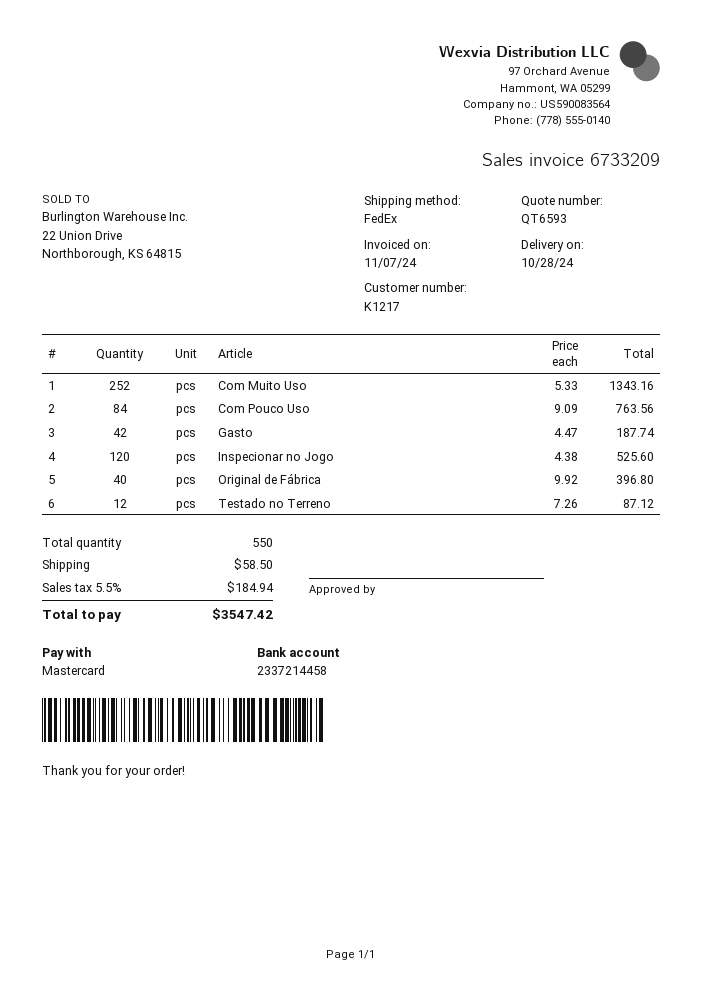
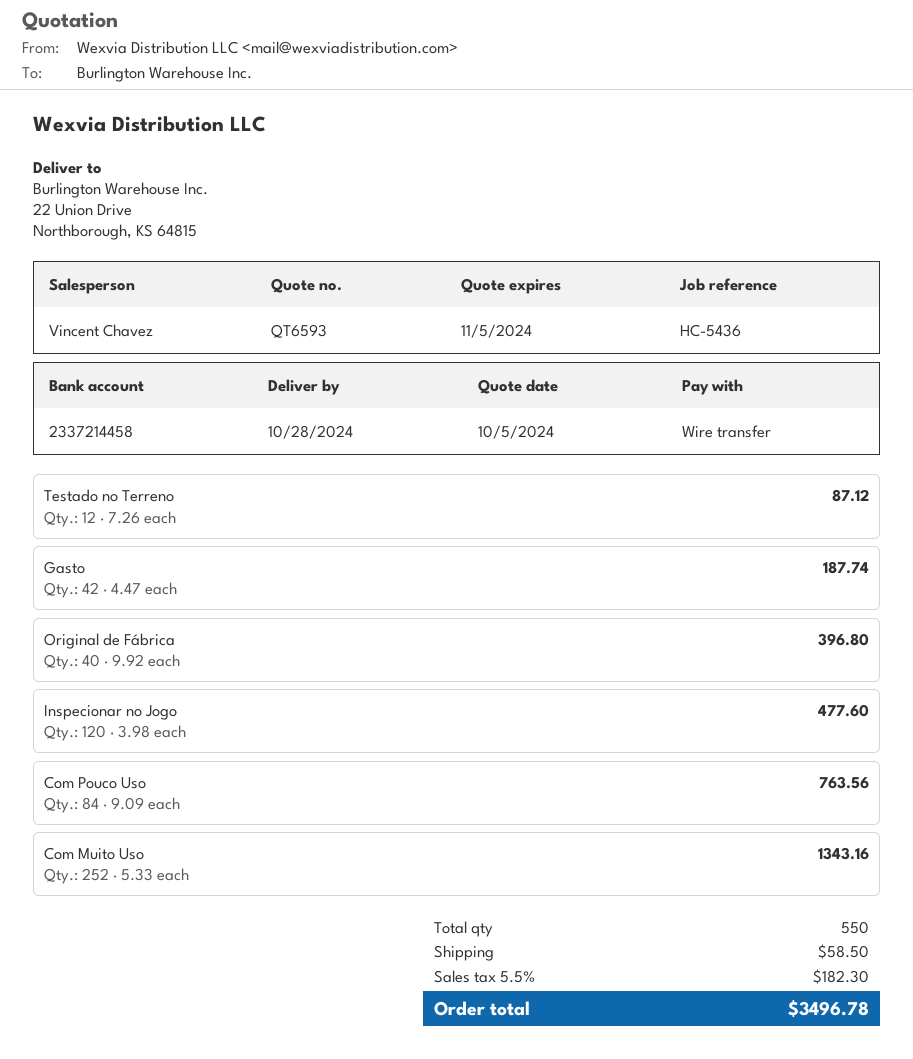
payment method: Mastercard -> bank transfer
Inspecionar no Jogo: 120 x 4.38 = 525.60 -> 120 x 3.98 = 477.60
tax: 5.5% = 184.94 -> 5.5% = 182.30
total: 3547.42 -> 3496.78

